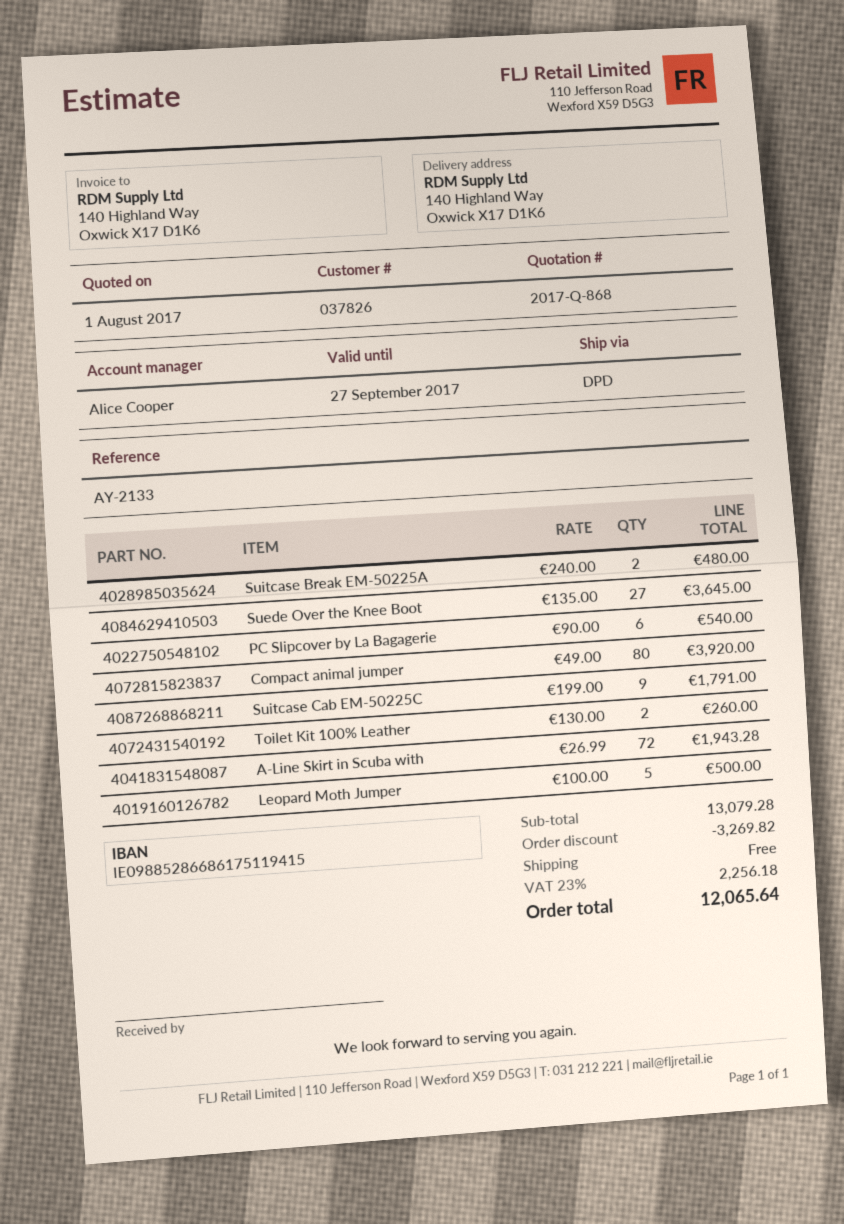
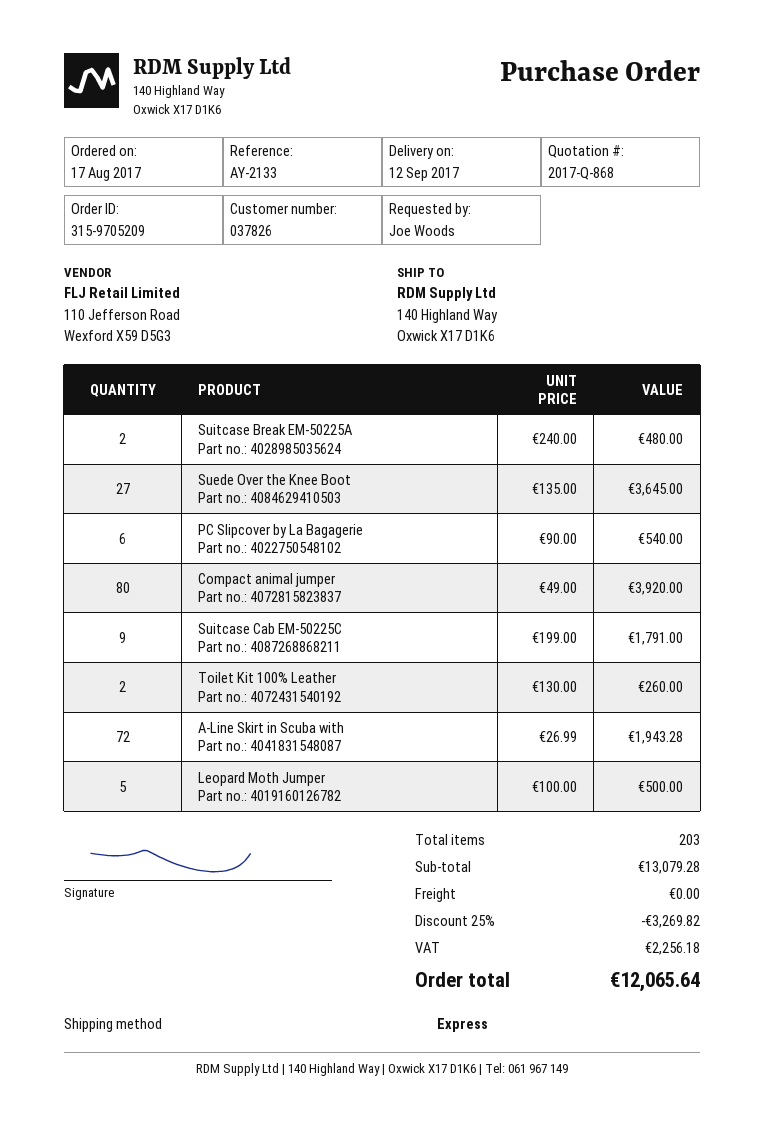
shipping method: DPD -> express

